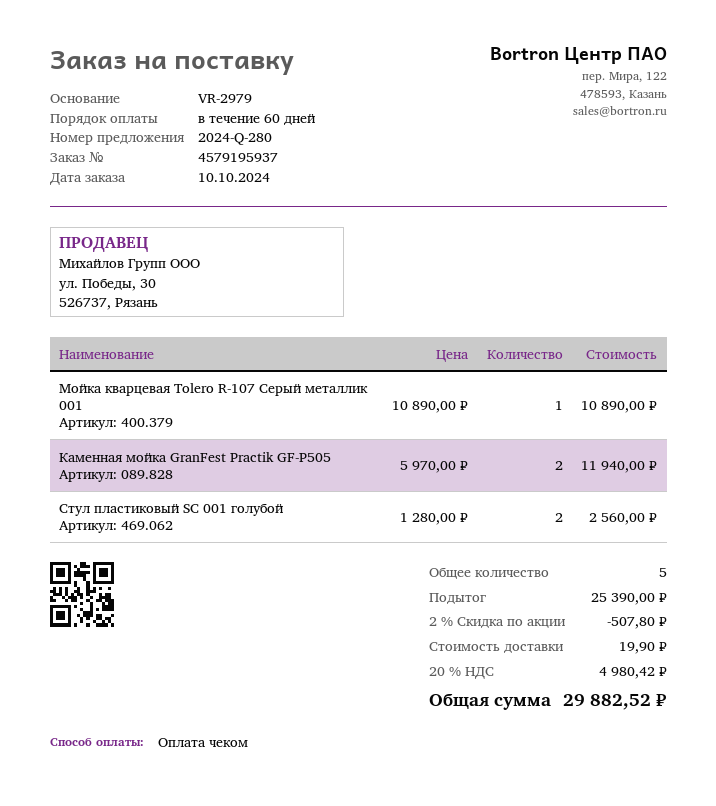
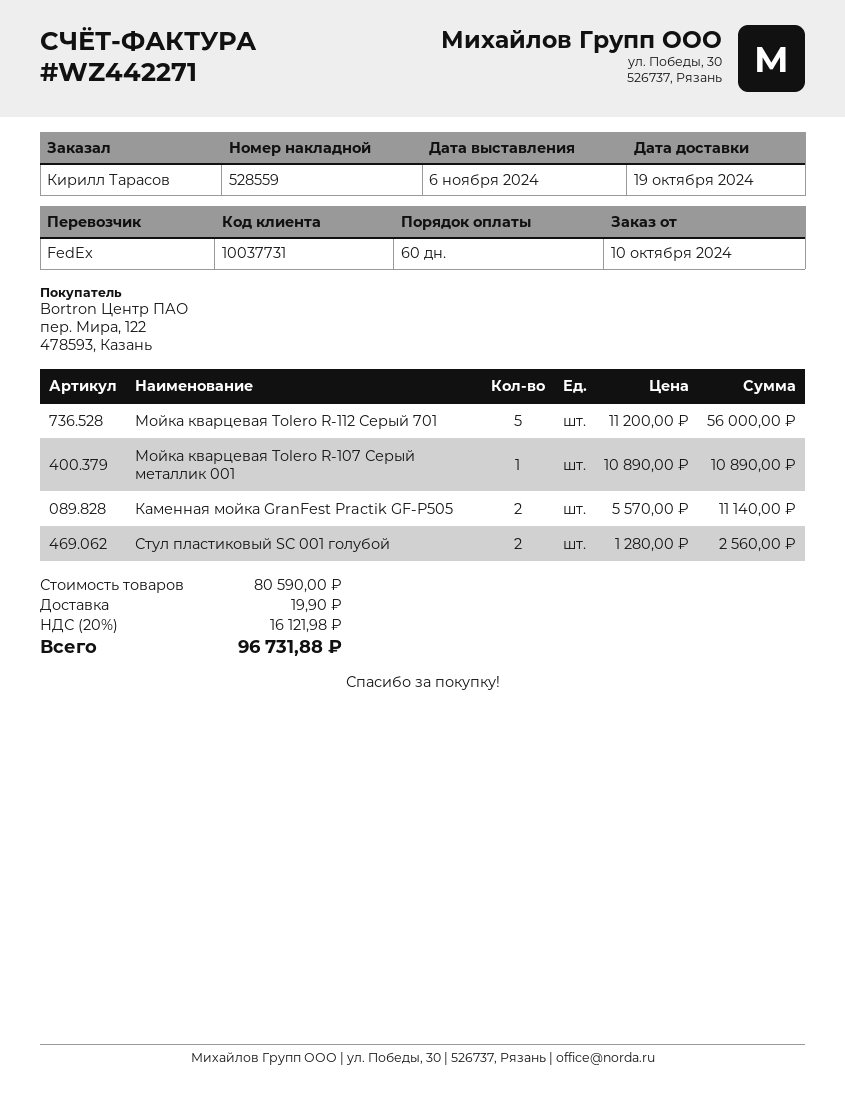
Каменная мойка GranFest Practik GF-P505: 2 x 5970.00 = 11940.00 -> 2 x 5570.00 = 11140.00
Мойка кварцевая Tolero R-112 Серый 701: none -> 5 x 11200.00 = 56000.00
subtotal: 25390.00 -> 80590.00
discount: 2% = 507.80 -> none
tax: 20% = 4980.42 -> 20% = 16121.98
total: 29882.52 -> 96731.88

